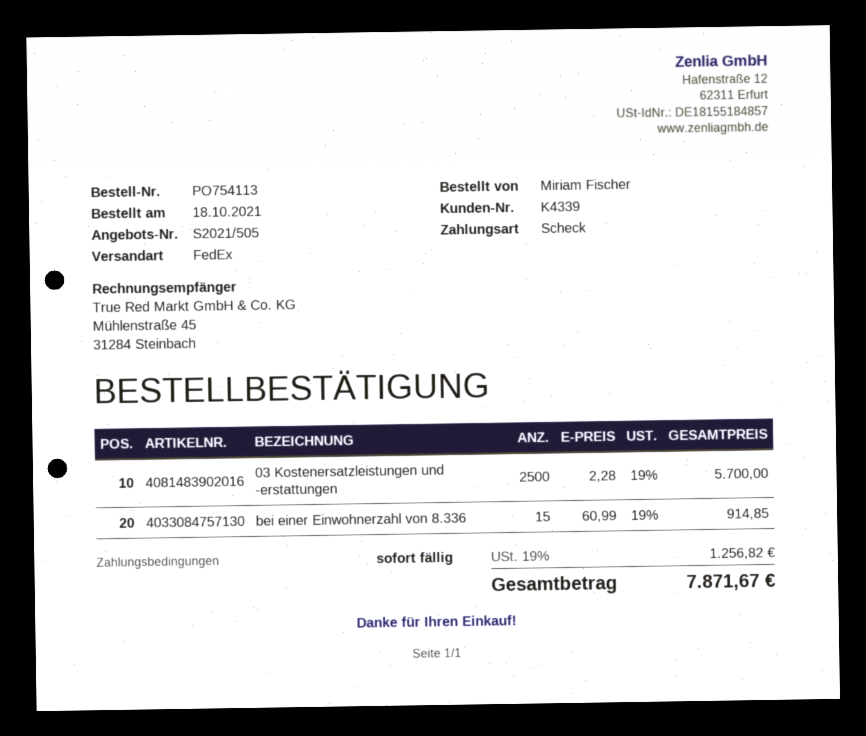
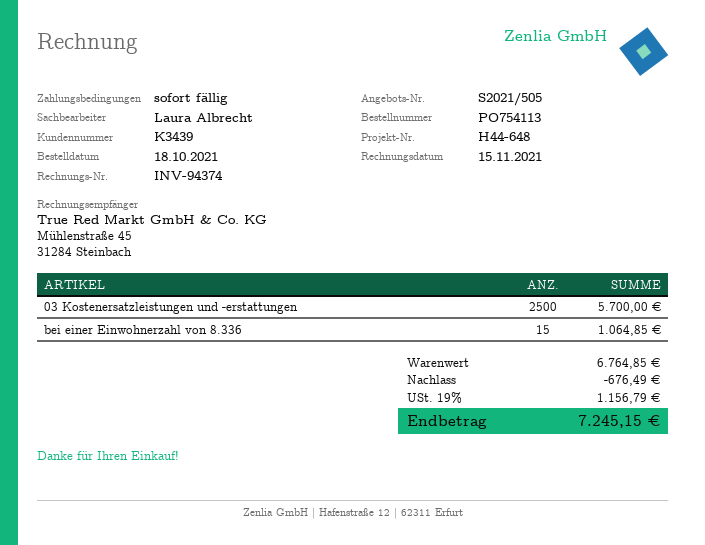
customer number: K4339 -> K3439
bei einer Einwohnerzahl von 8.336: 15 for 914.85 -> 15 for 1064.85
discount: none -> 676.49
tax: 19% = 1256.82 -> 19% = 1156.79
total: 7871.67 -> 7245.15

